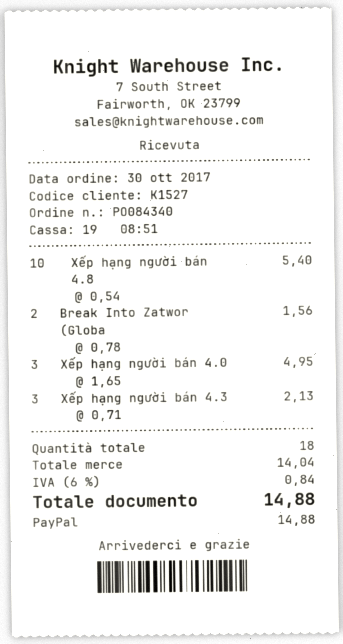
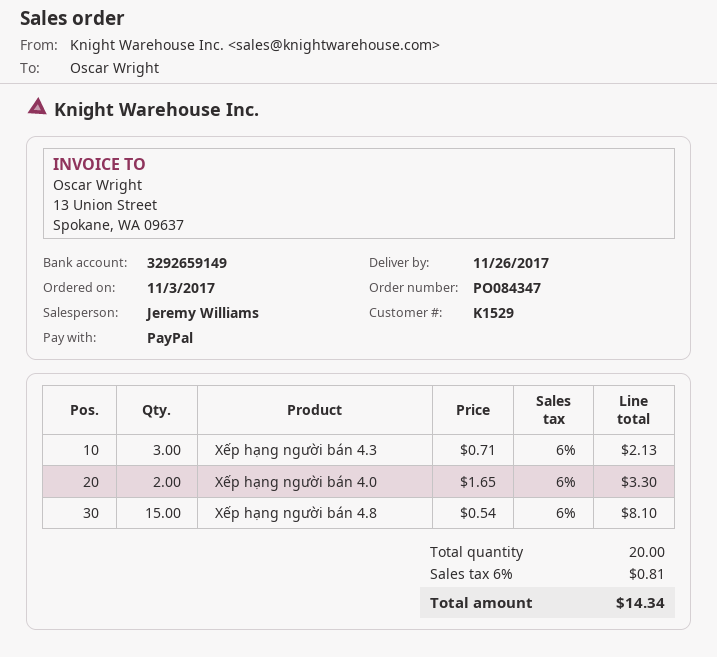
order number: PO084340 -> PO084347
order date: 2017-10-30 -> 2017-11-03
customer number: K1527 -> K1529
Xếp hạng người bán 4.8: 10 x 0.54 = 5.40 -> 15 x 0.54 = 8.10
Break Into Zatwor (Globa: 2 x 0.78 = 1.56 -> none
Xếp hạng người bán 4.0: 3 x 1.65 = 4.95 -> 2 x 1.65 = 3.30
total quantity: 18 -> 20
tax: 6% = 0.84 -> 6% = 0.81
total: 14.88 -> 14.34

